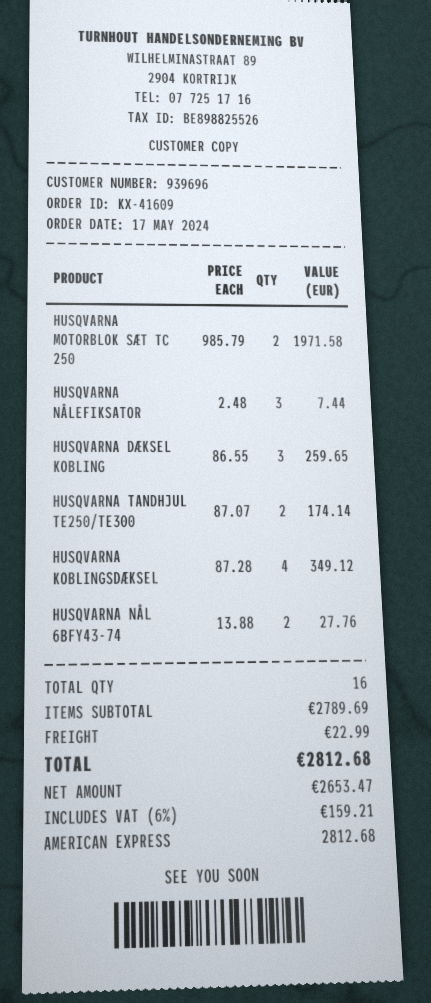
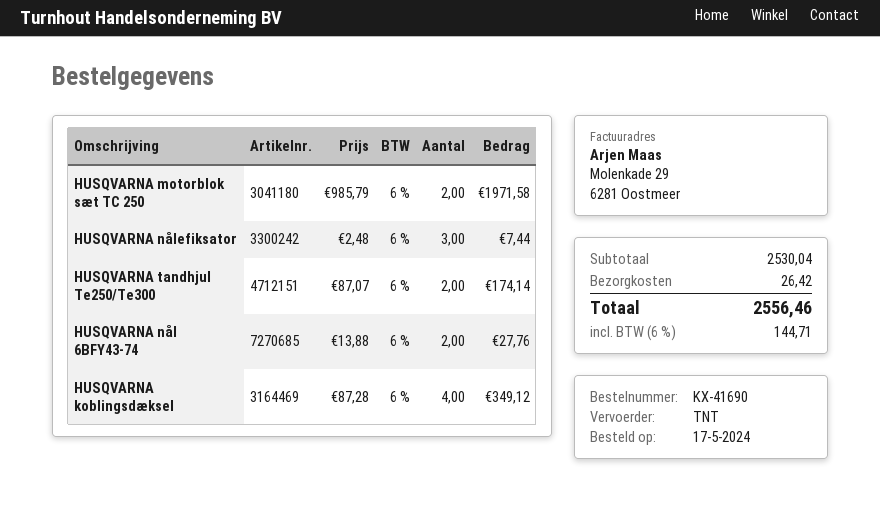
order number: KX-41609 -> KX-41690
HUSQVARNA DÆKSEL KOBLING: 3 x 86.55 = 259.65 -> none
subtotal: 2789.69 -> 2530.04
shipping: 22.99 -> 26.42
tax: 6% = 159.21 -> 6% = 144.71
total: 2812.68 -> 2556.46

